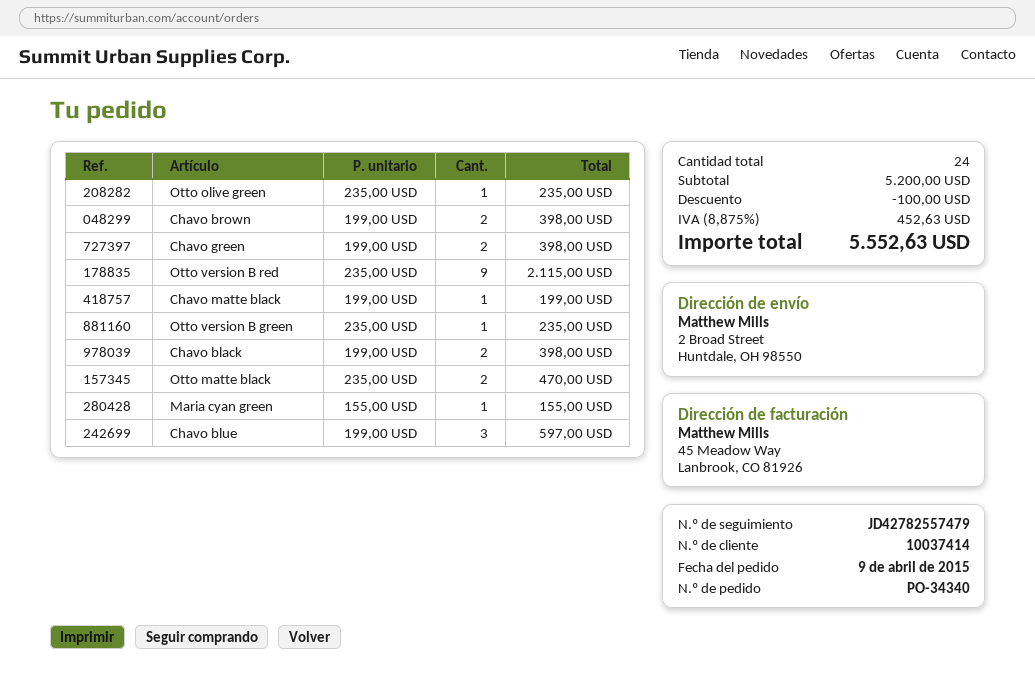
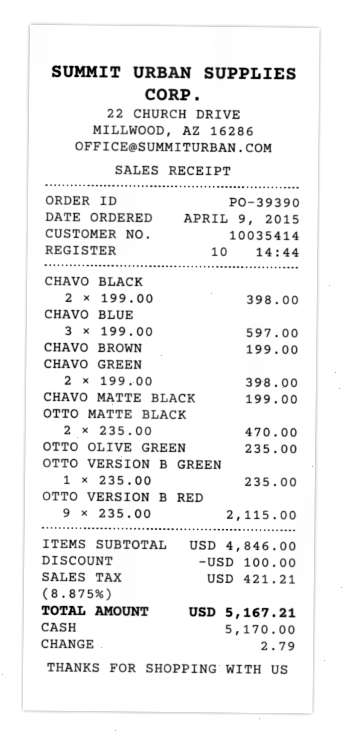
order number: PO-34340 -> PO-39390
customer number: 10037414 -> 10035414
Chavo brown: 2 x 199.00 = 398.00 -> 1 x 199.00 = 199.00
Maria cyan green: 1 x 155.00 = 155.00 -> none
subtotal: 5200.00 -> 4846.00
tax: 8.875% = 452.63 -> 8.875% = 421.21
total: 5552.63 -> 5167.21

